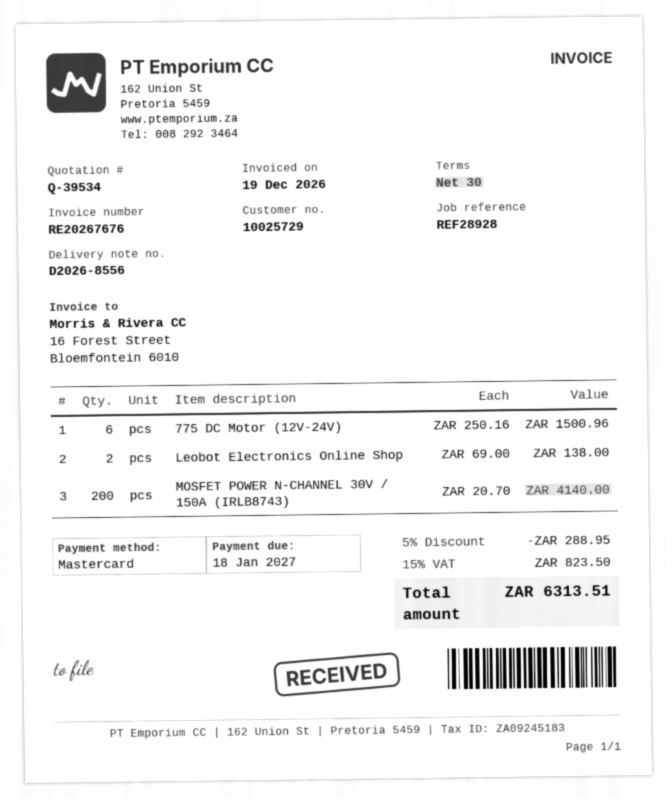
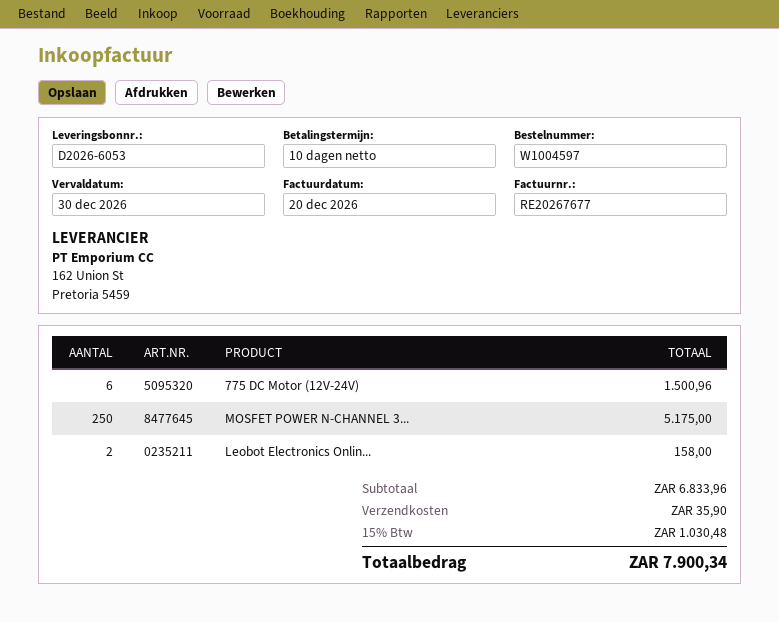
delivery note number: D2026-8556 -> D2026-6053
invoice number: RE20267676 -> RE20267677
invoice date: 2026-12-19 -> 2026-12-20
payment terms: 30 days -> 10 days
due date: 2027-01-18 -> 2026-12-30
Leobot Electronics Online Shop: 2 for 138.00 -> 2 for 158.00
MOSFET POWER N-CHANNEL 30V / 150A (IRLB8743): 200 for 4140.00 -> 250 for 5175.00
discount: 5% = 288.95 -> none
shipping: none -> 35.90
tax: 15% = 823.50 -> 15% = 1030.48
total: 6313.51 -> 7900.34

